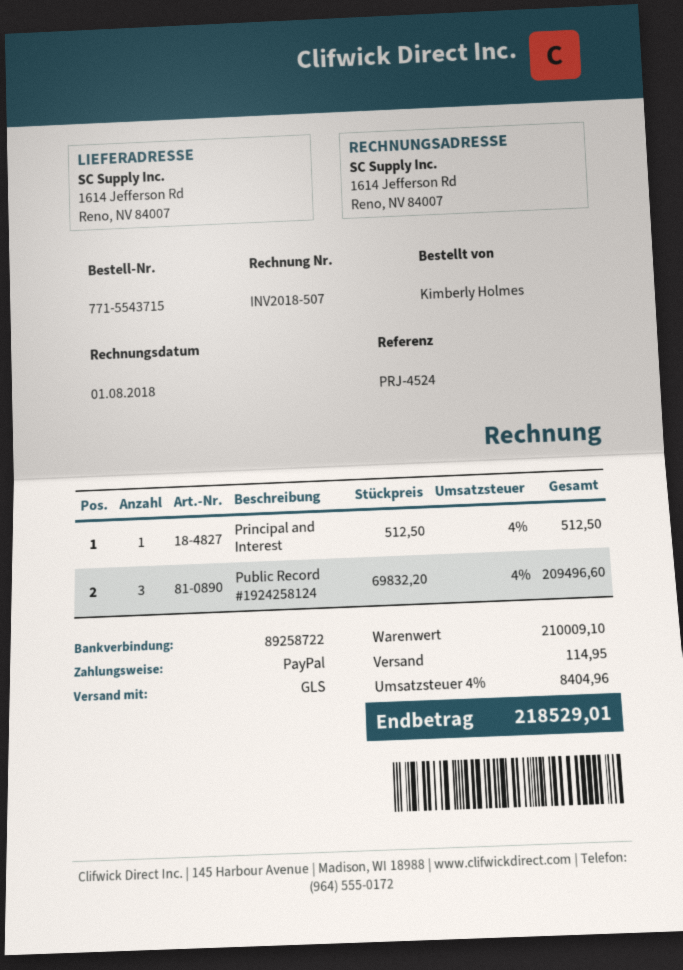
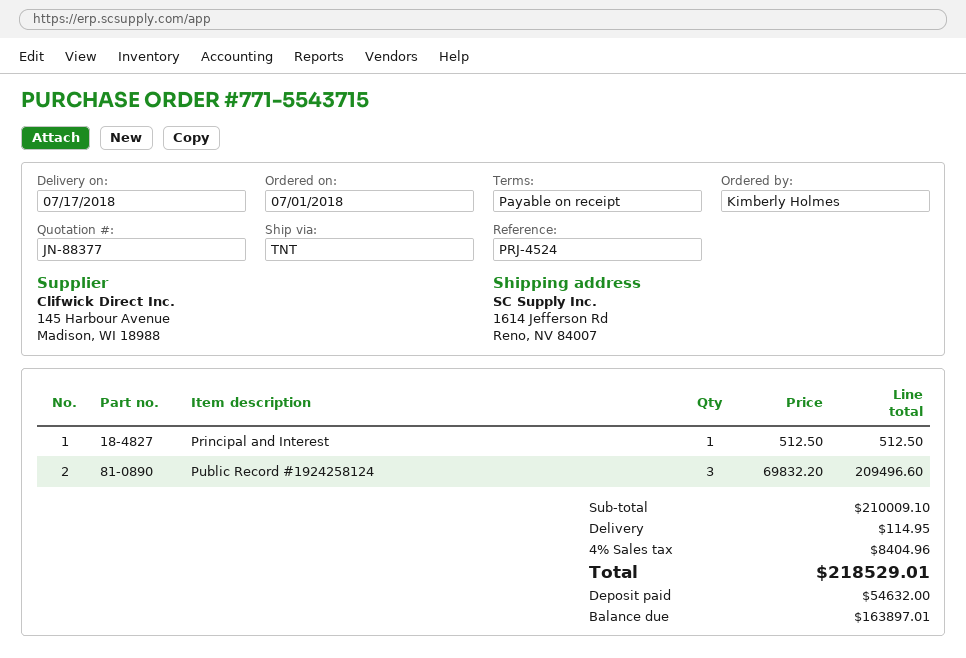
shipping method: GLS -> TNT

